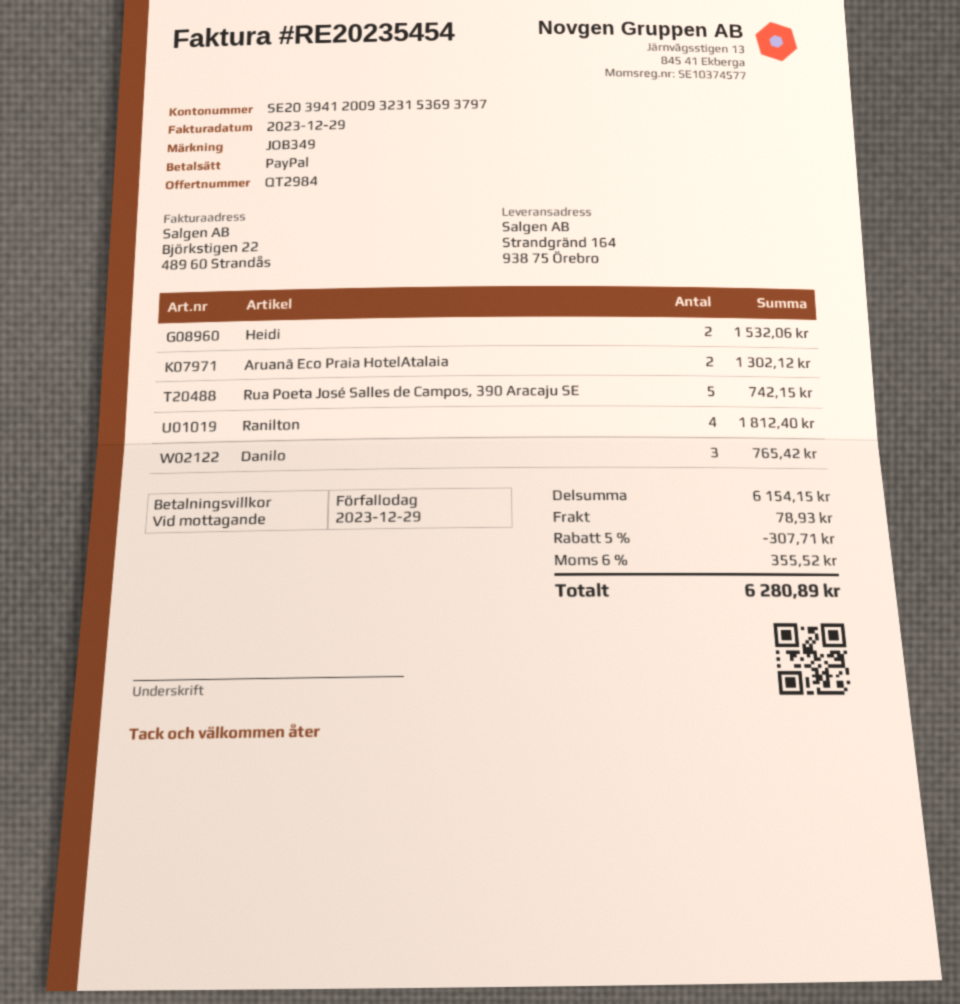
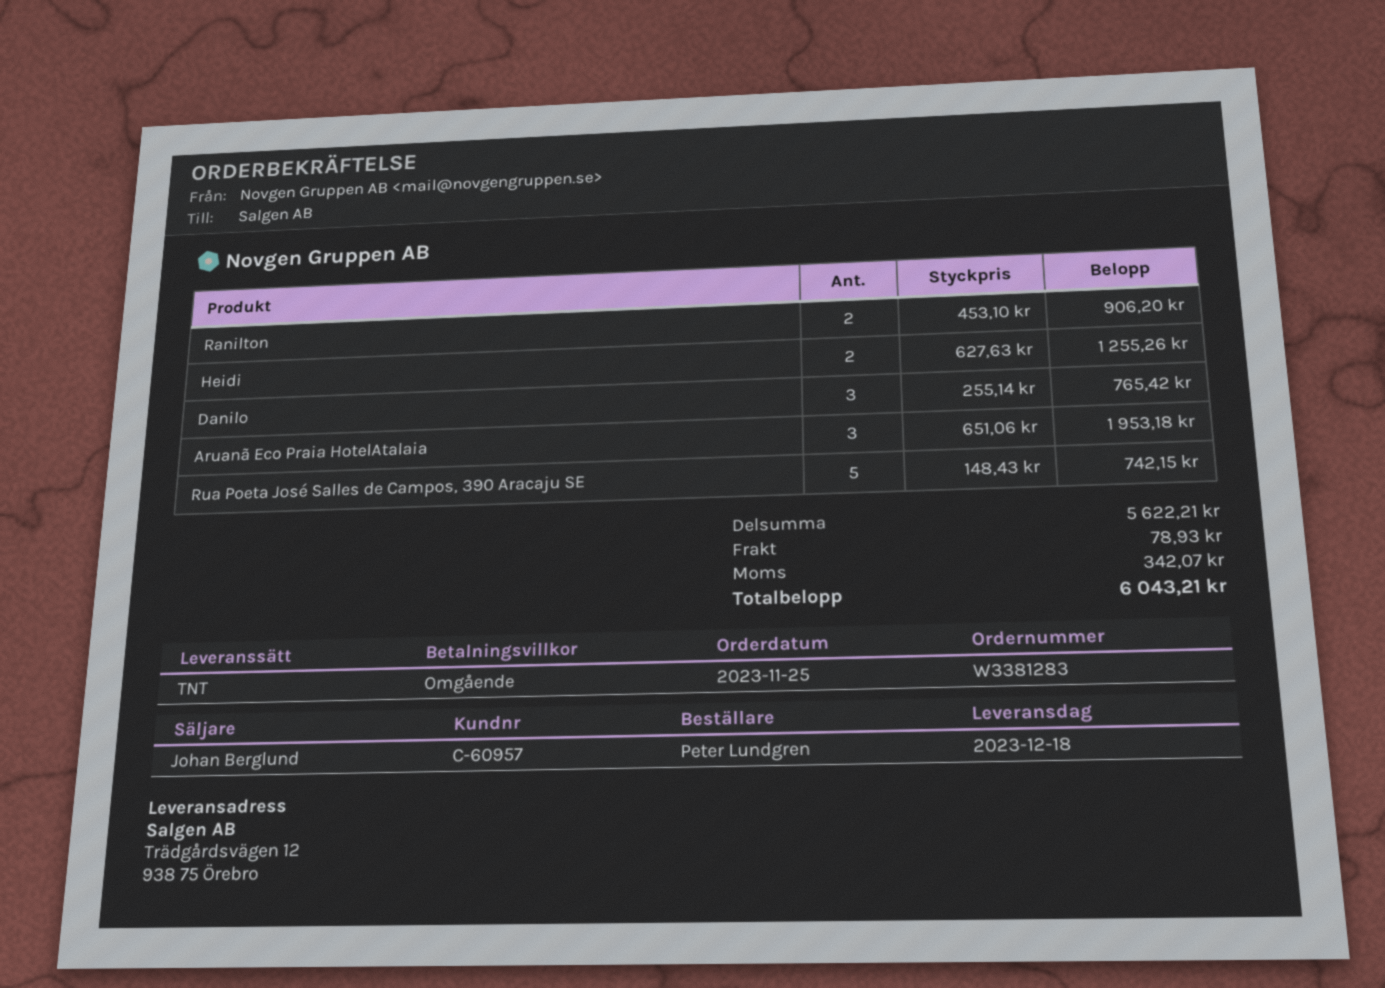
ship to: Strandgränd 164, 938 75 Örebro -> Trädgårdsvägen 12, 938 75 Örebro
Heidi: 2 for 1532.06 -> 2 for 1255.26
Aruanã Eco Praia HotelAtalaia: 2 for 1302.12 -> 3 for 1953.18
Ranilton: 4 for 1812.40 -> 2 for 906.20
subtotal: 6154.15 -> 5622.21
discount: 5% = 307.71 -> none
tax: 355.52 -> 342.07
total: 6280.89 -> 6043.21

